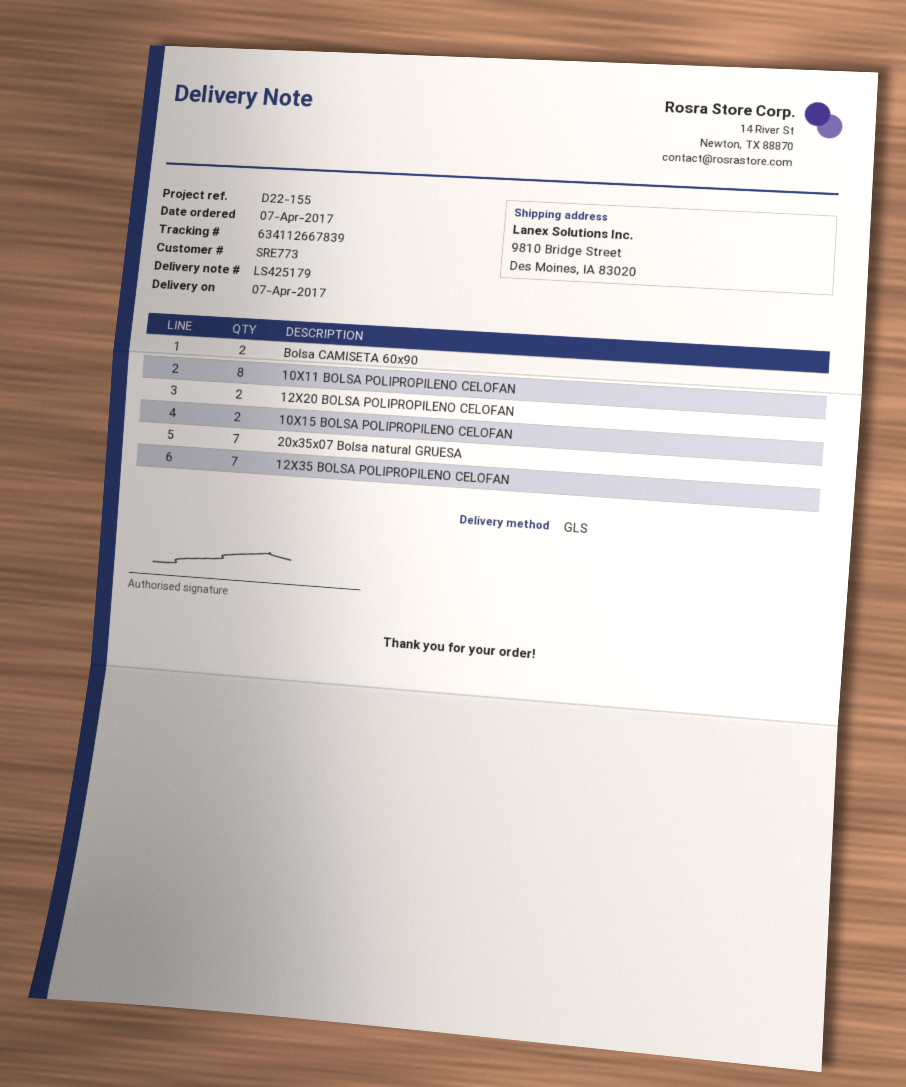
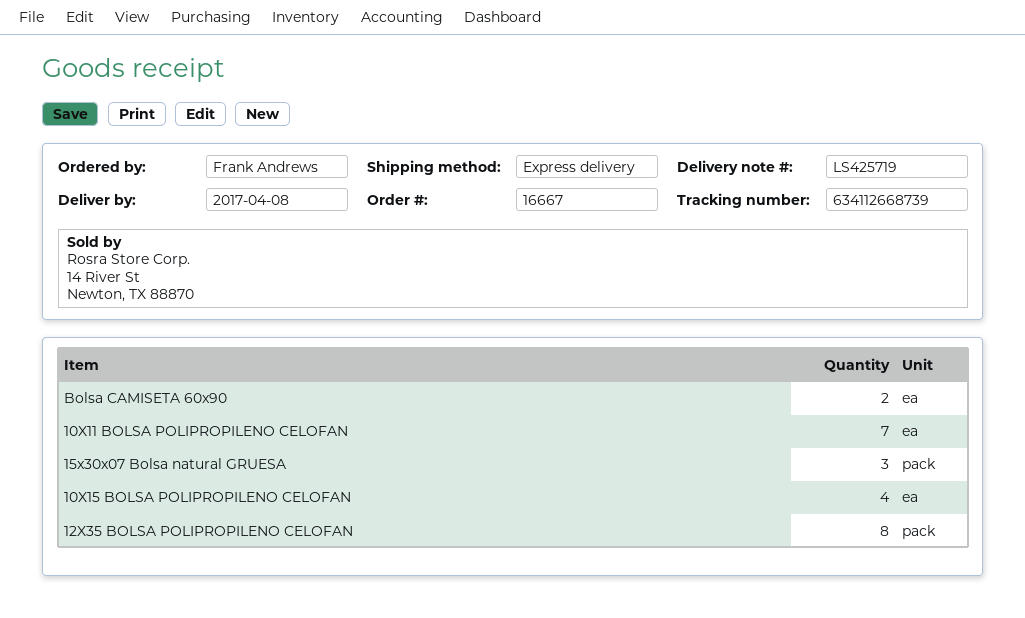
delivery note number: LS425179 -> LS425719
delivery date: 2017-04-07 -> 2017-04-08
shipping method: GLS -> express
tracking number: 634112667839 -> 634112668739
10X11 BOLSA POLIPROPILENO CELOFAN: 8 -> 7
12X20 BOLSA POLIPROPILENO CELOFAN: 2 -> none
10X15 BOLSA POLIPROPILENO CELOFAN: 2 -> 4
20x35x07 Bolsa natural GRUESA: 7 -> none
12X35 BOLSA POLIPROPILENO CELOFAN: 7 -> 8
15x30x07 Bolsa natural GRUESA: none -> 3

